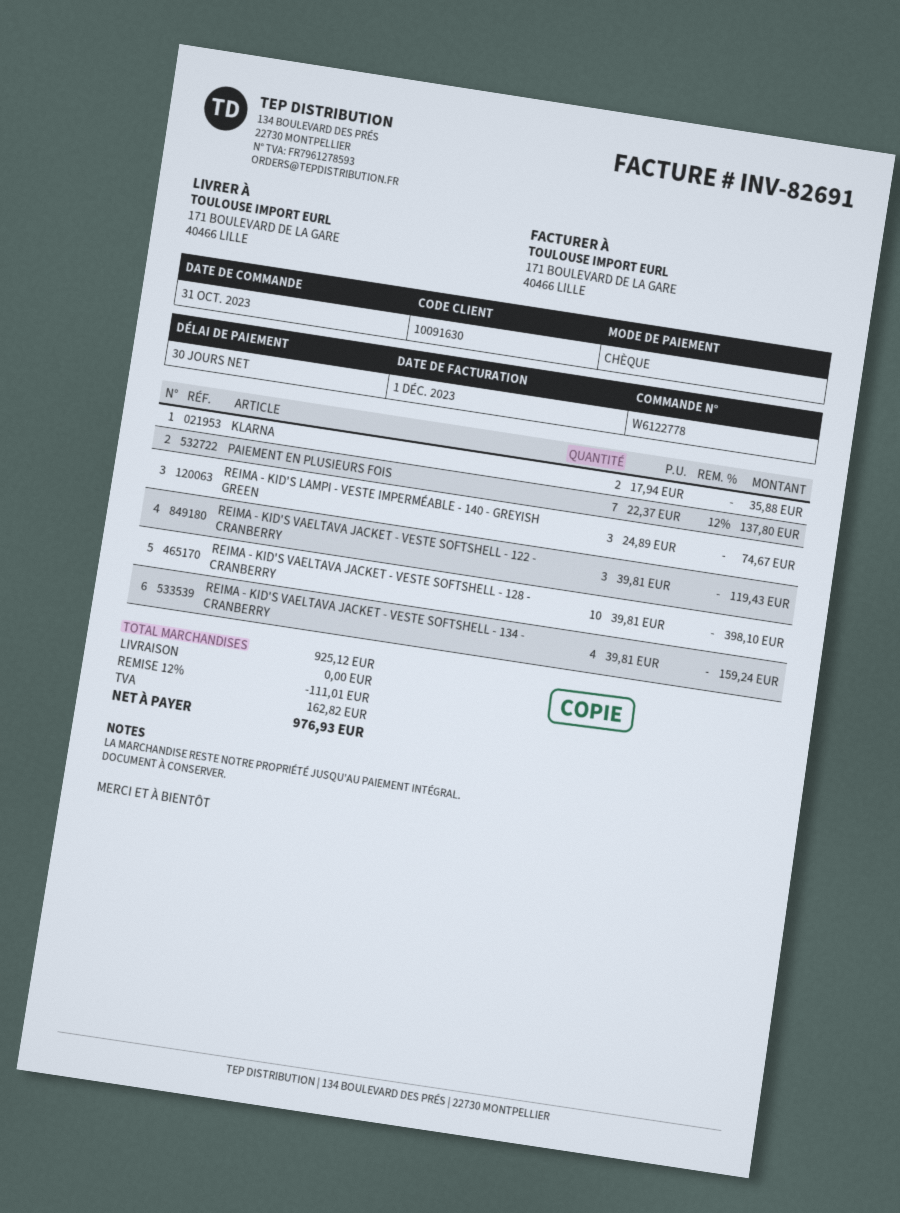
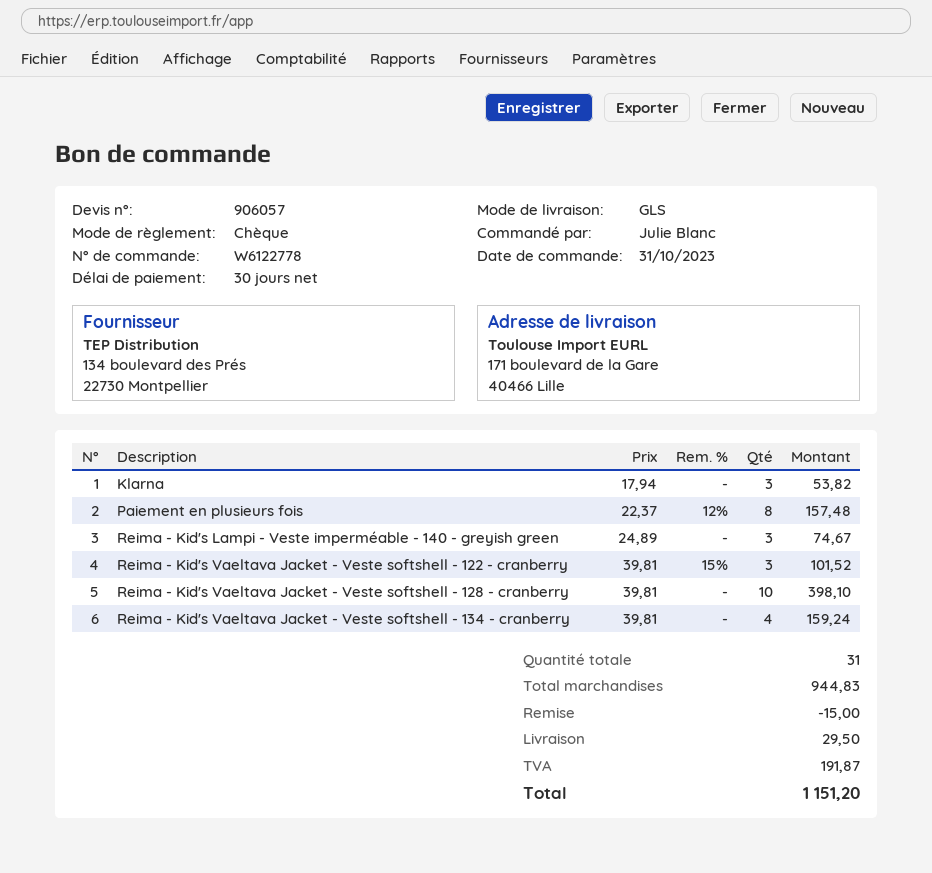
KLARNA: 2 x 17.94 = 35.88 -> 3 x 17.94 = 53.82
PAIEMENT EN PLUSIEURS FOIS: 7 x 22.37 - 12% = 137.80 -> 8 x 22.37 - 12% = 157.48
REIMA - KID'S VAELTAVA JACKET - VESTE SOFTSHELL - 122 - CRANBERRY: 3 x 39.81 = 119.43 -> 3 x 39.81 - 15% = 101.52
subtotal: 925.12 -> 944.83
discount: 111.01 -> 15.00
shipping: 0.00 -> 29.50
tax: 162.82 -> 191.87
total: 976.93 -> 1151.20

